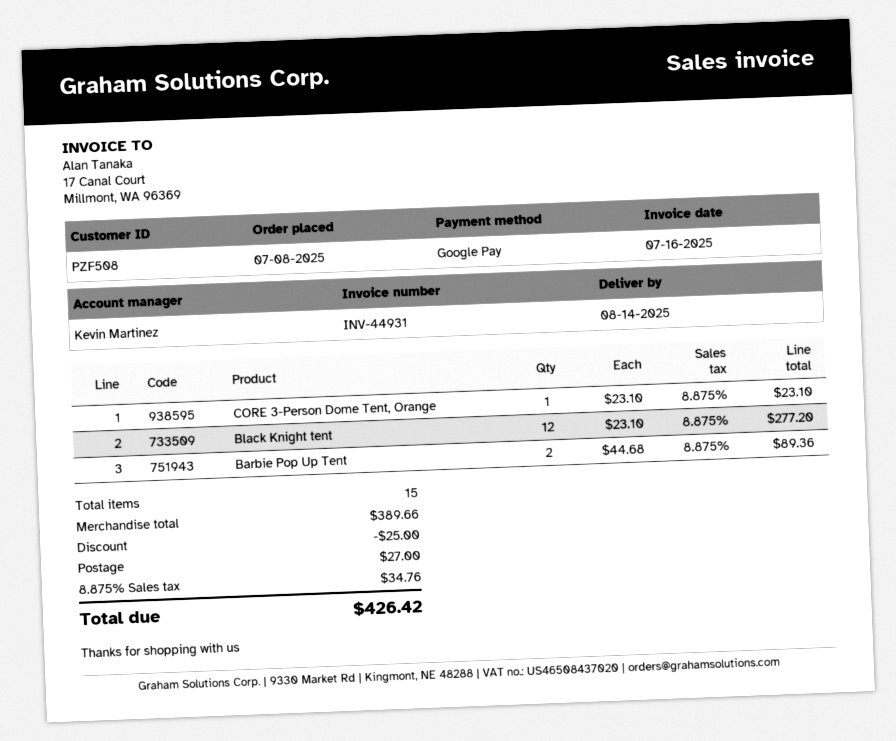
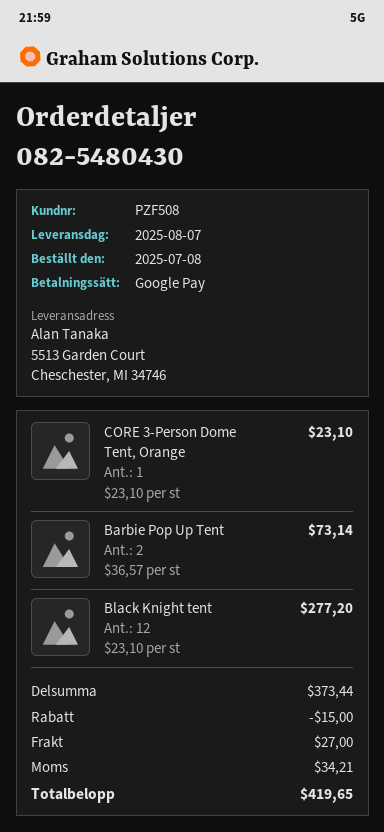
delivery date: 2025-08-14 -> 2025-08-07
Barbie Pop Up Tent: 2 x 44.68 = 89.36 -> 2 x 36.57 = 73.14
subtotal: 389.66 -> 373.44
discount: 25.00 -> 15.00
tax: 34.76 -> 34.21
total: 426.42 -> 419.65

